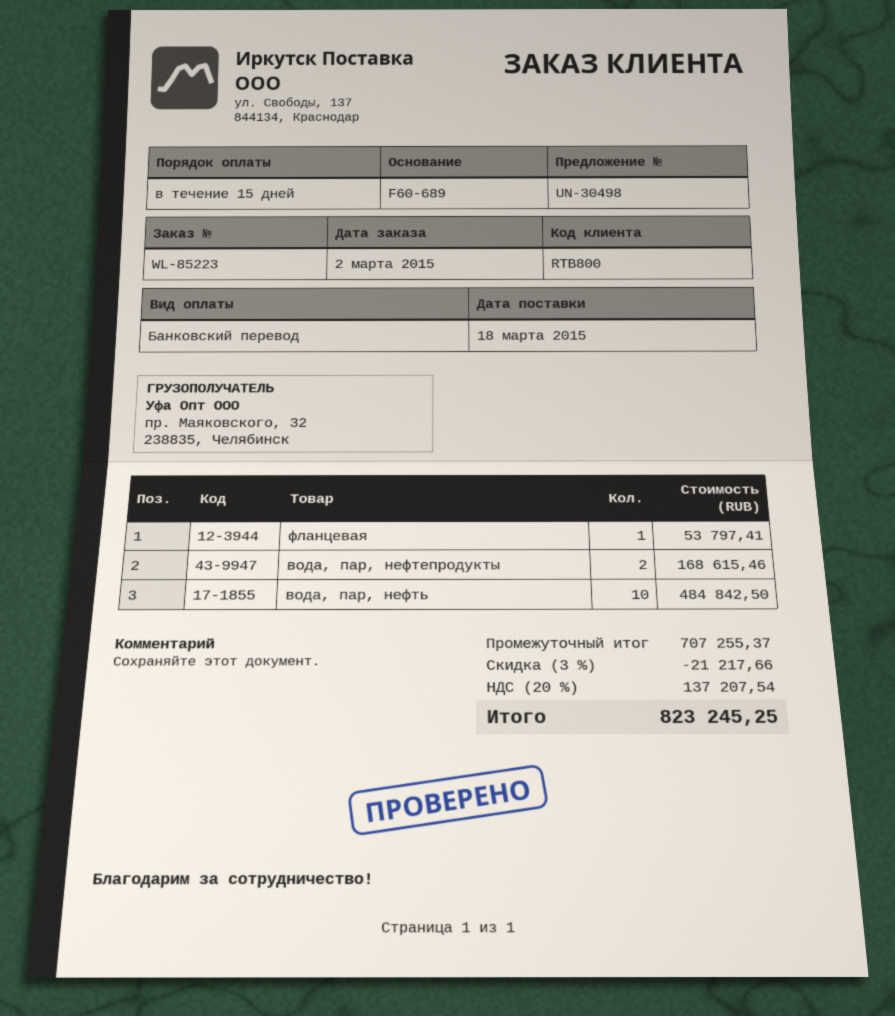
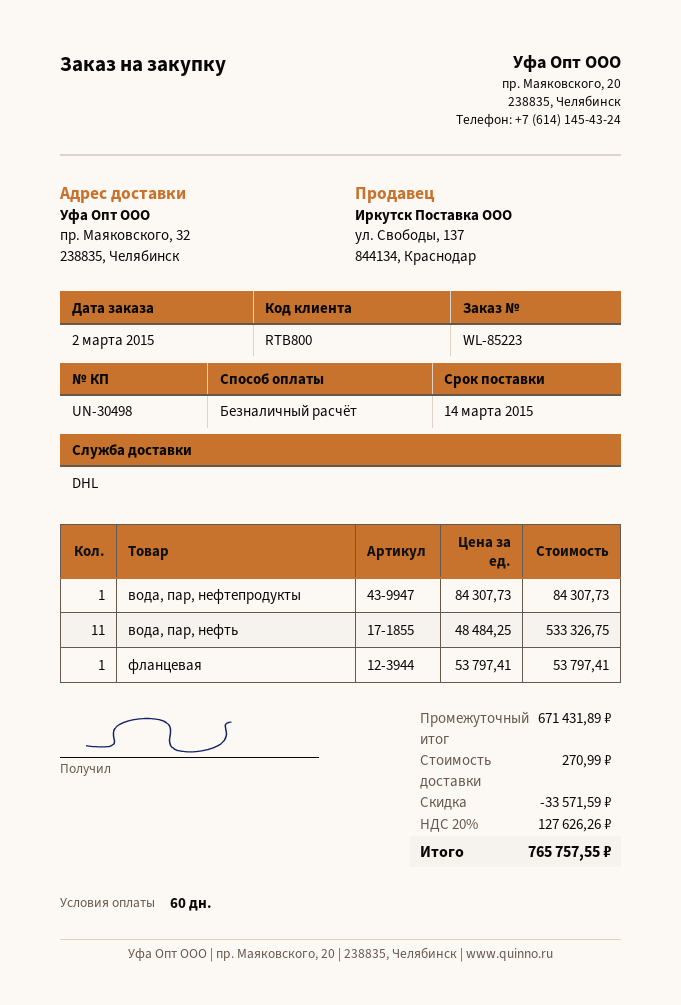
delivery date: 2015-03-18 -> 2015-03-14
payment terms: 15 days -> 60 days
вода, пар, нефтепродукты: 2 for 168615.46 -> 1 for 84307.73
вода, пар, нефть: 10 for 484842.50 -> 11 for 533326.75
subtotal: 707255.37 -> 671431.89
discount: 21217.66 -> 33571.59
shipping: none -> 270.99
tax: 20% = 137207.54 -> 20% = 127626.26
total: 823245.25 -> 765757.55

